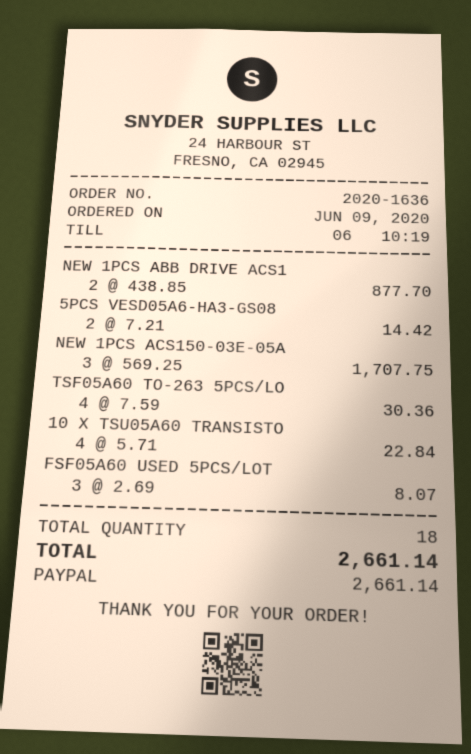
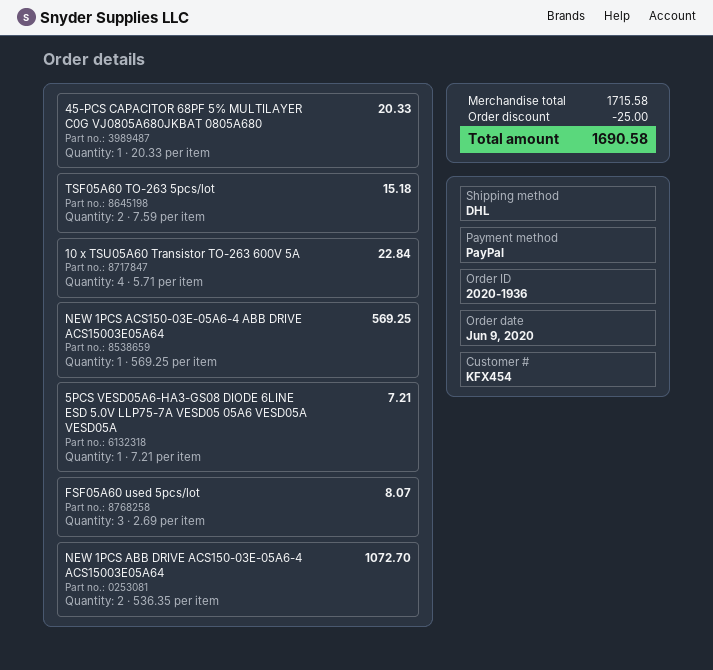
order number: 2020-1636 -> 2020-1936
NEW 1PCS ABB DRIVE ACS1: 2 x 438.85 = 877.70 -> 2 x 536.35 = 1072.70
5PCS VESD05A6-HA3-GS08: 2 x 7.21 = 14.42 -> 1 x 7.21 = 7.21
NEW 1PCS ACS150-03E-05A: 3 x 569.25 = 1707.75 -> 1 x 569.25 = 569.25
TSF05A60 TO-263 5PCS/LO: 4 x 7.59 = 30.36 -> 2 x 7.59 = 15.18
45-PCS CAPACITOR 68PF 5% MULTILAYER C0G VJ0805A680JKBAT 0805A680: none -> 1 x 20.33 = 20.33
discount: none -> 25.00
total: 2661.14 -> 1690.58

